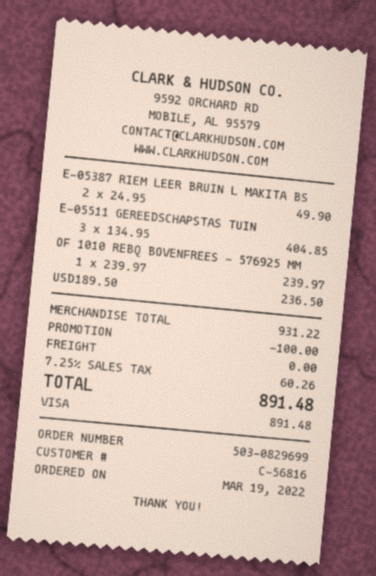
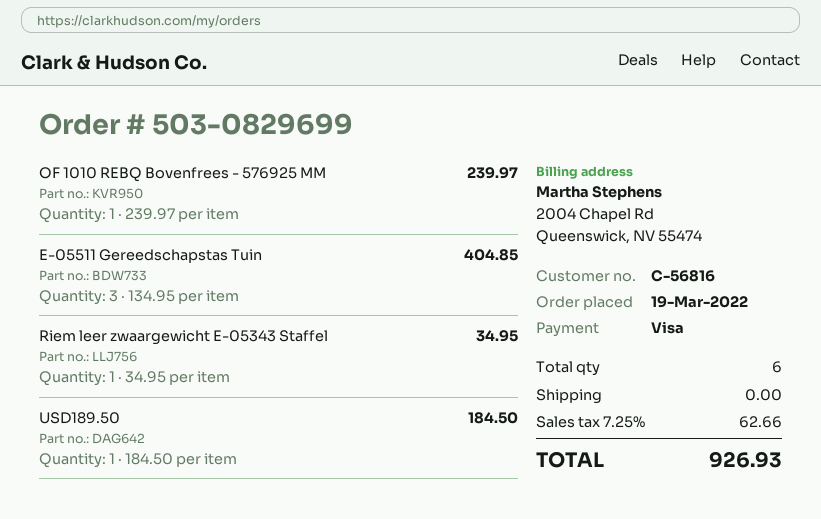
E-05387 RIEM LEER BRUIN L MAKITA BS: 2 x 24.95 = 49.90 -> none
USD189.50: 1 x 236.50 = 236.50 -> 1 x 184.50 = 184.50
Riem leer zwaargewicht E-05343 Staffel: none -> 1 x 34.95 = 34.95
discount: 100.00 -> none
tax: 7.25% = 60.26 -> 7.25% = 62.66
total: 891.48 -> 926.93

